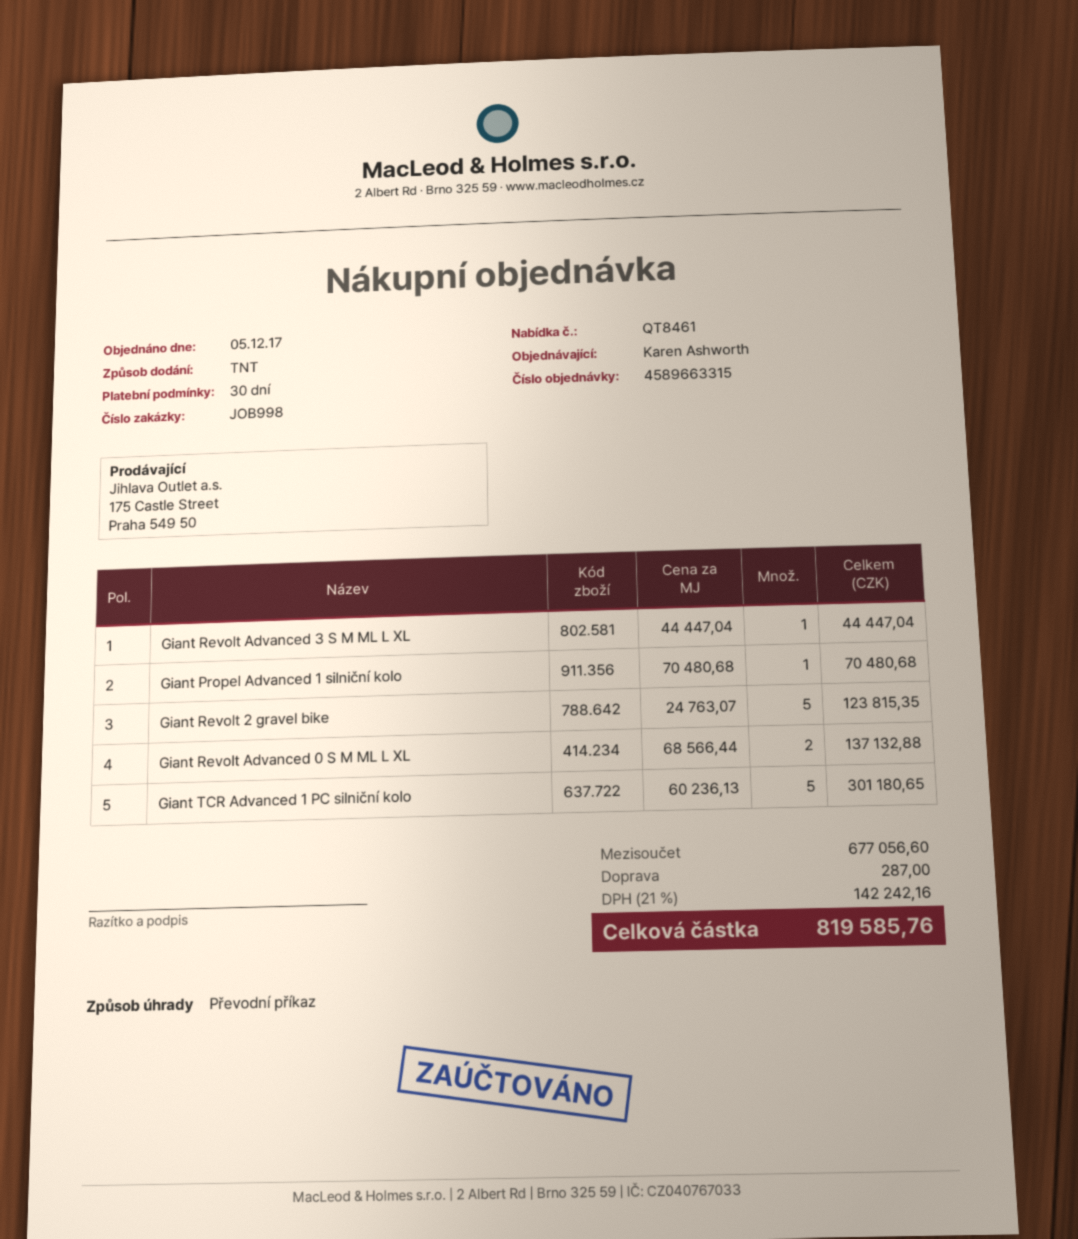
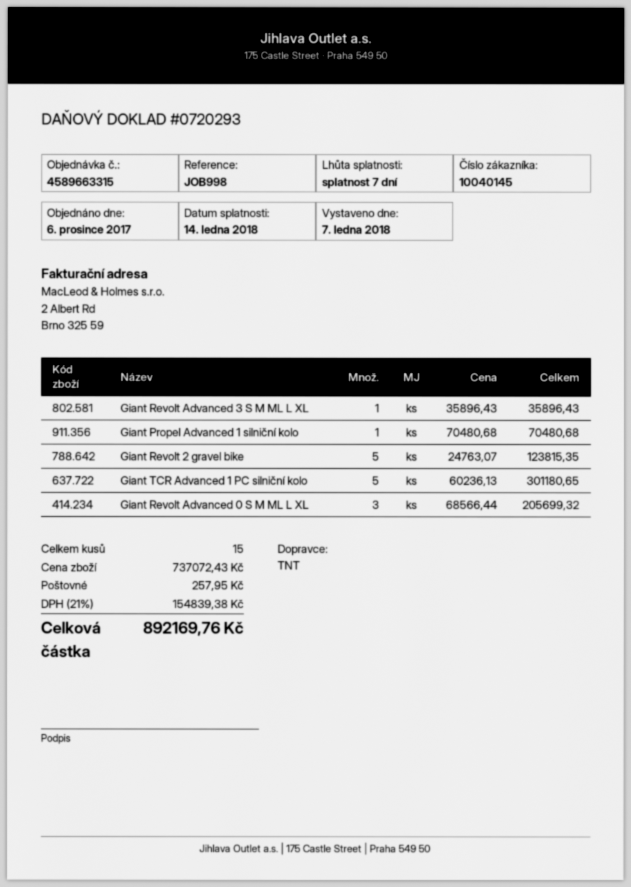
order date: 2017-12-05 -> 2017-12-06
payment terms: 30 days -> 7 days
Giant Revolt Advanced 3 S M ML L XL: 1 x 44447.04 = 44447.04 -> 1 x 35896.43 = 35896.43
Giant Revolt Advanced 0 S M ML L XL: 2 x 68566.44 = 137132.88 -> 3 x 68566.44 = 205699.32
subtotal: 677056.60 -> 737072.43
shipping: 287.00 -> 257.95
tax: 21% = 142242.16 -> 21% = 154839.38
total: 819585.76 -> 892169.76

